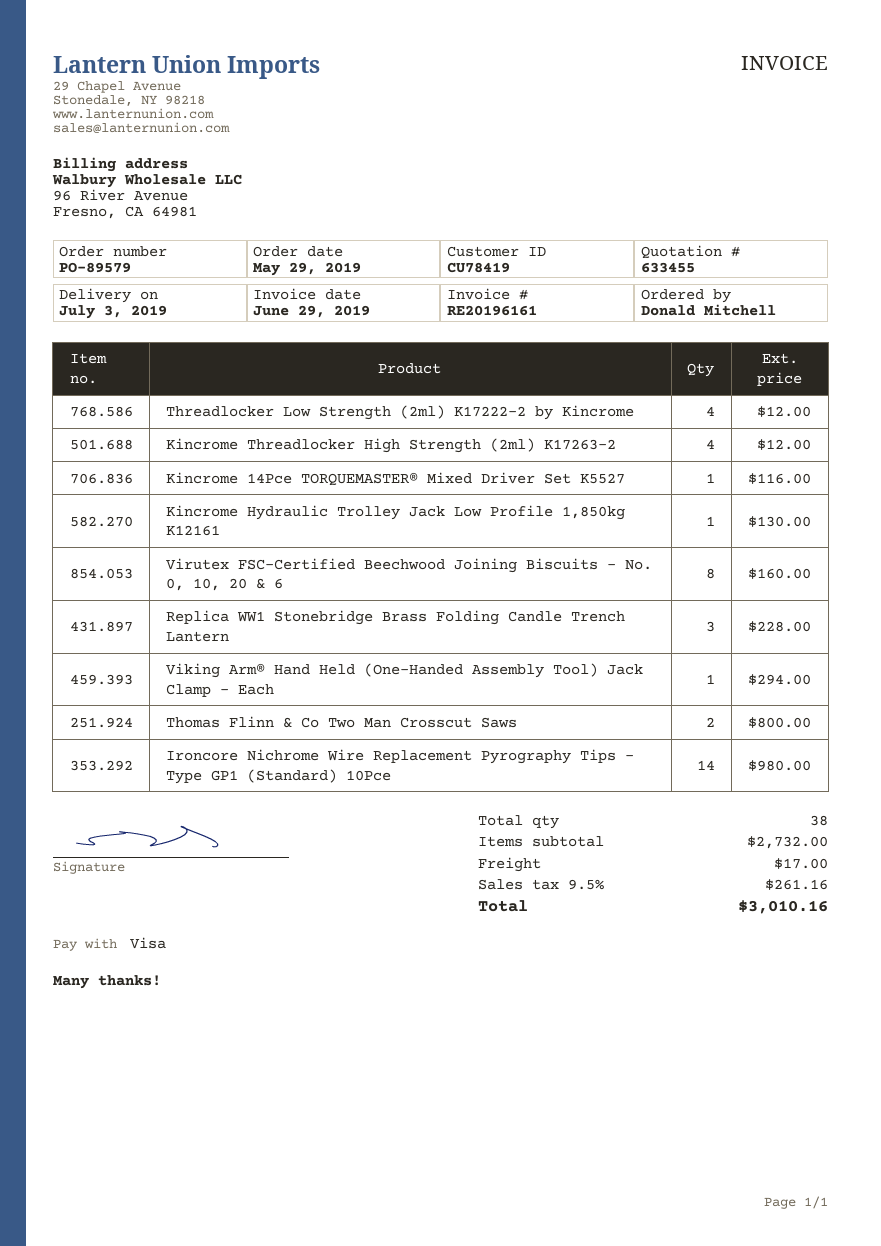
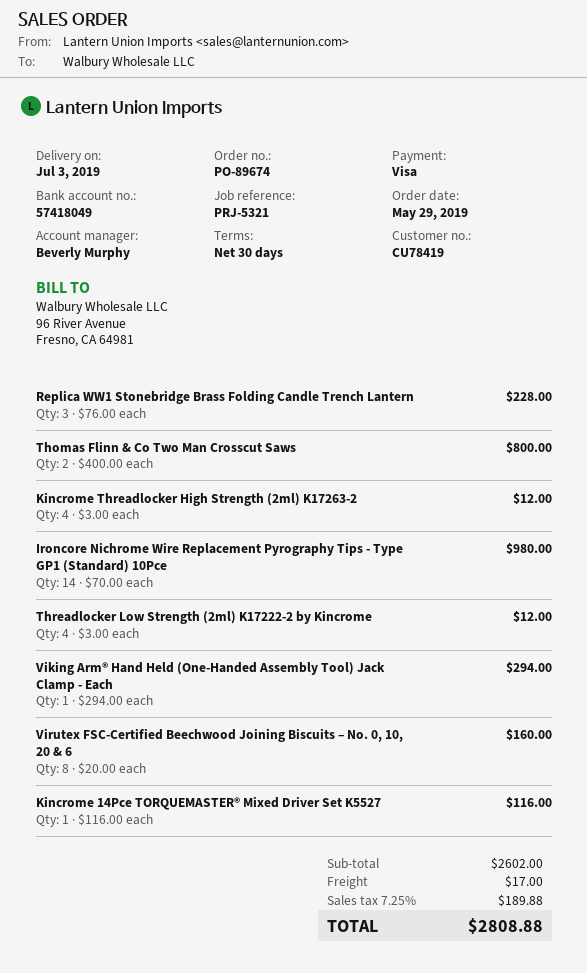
order number: PO-89579 -> PO-89674
Kincrome Hydraulic Trolley Jack Low Profile 1,850kg K12161: 1 for 130.00 -> none
subtotal: 2732.00 -> 2602.00
tax: 9.5% = 261.16 -> 7.25% = 189.88
total: 3010.16 -> 2808.88

